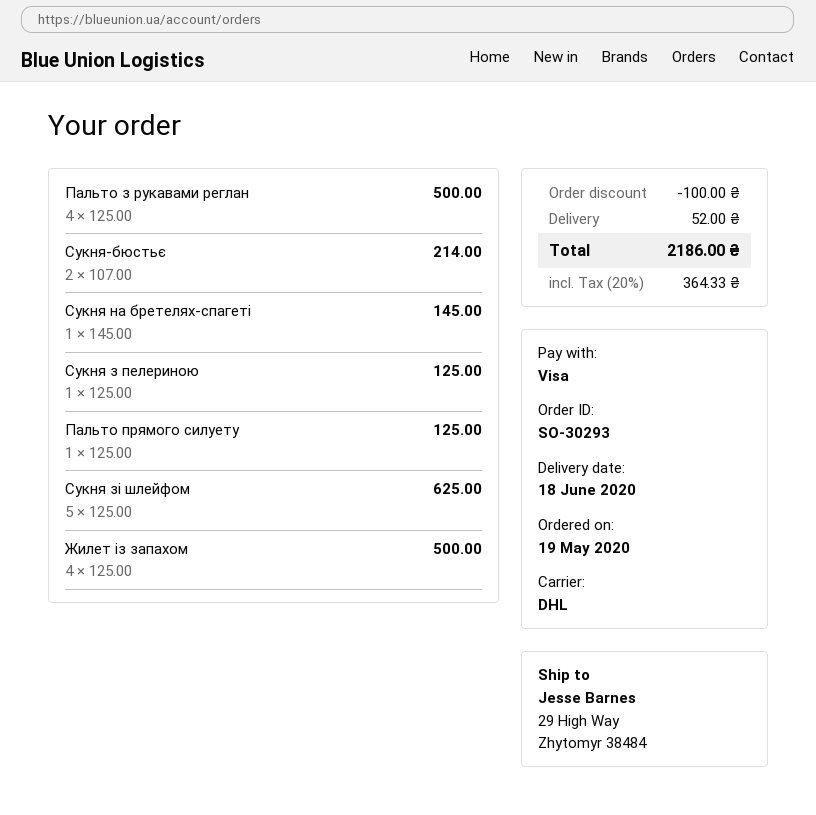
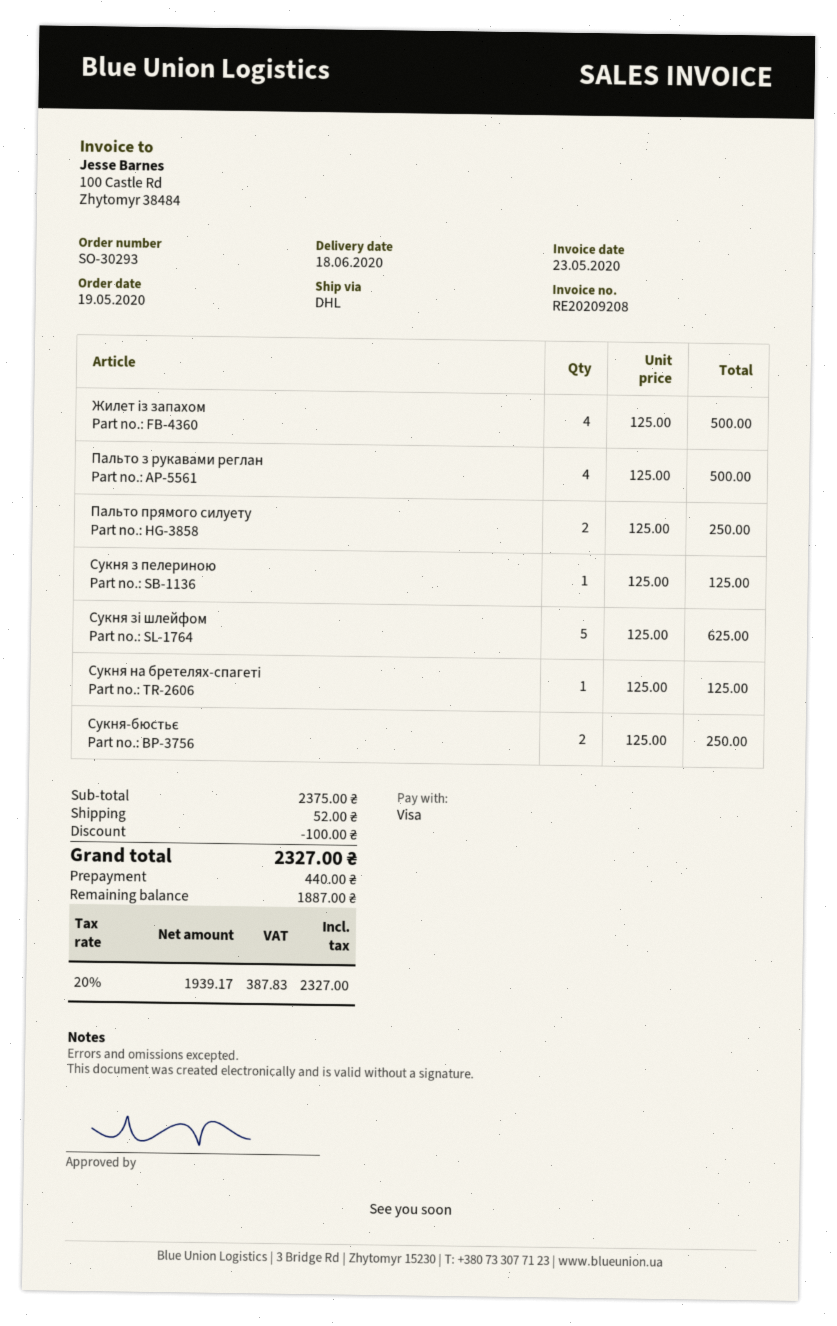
Сукня-бюстьє: 2 x 107.00 = 214.00 -> 2 x 125.00 = 250.00
Сукня на бретелях-спагеті: 1 x 145.00 = 145.00 -> 1 x 125.00 = 125.00
Пальто прямого силуету: 1 x 125.00 = 125.00 -> 2 x 125.00 = 250.00
tax: 20% = 364.33 -> 20% = 387.83
total: 2186.00 -> 2327.00

